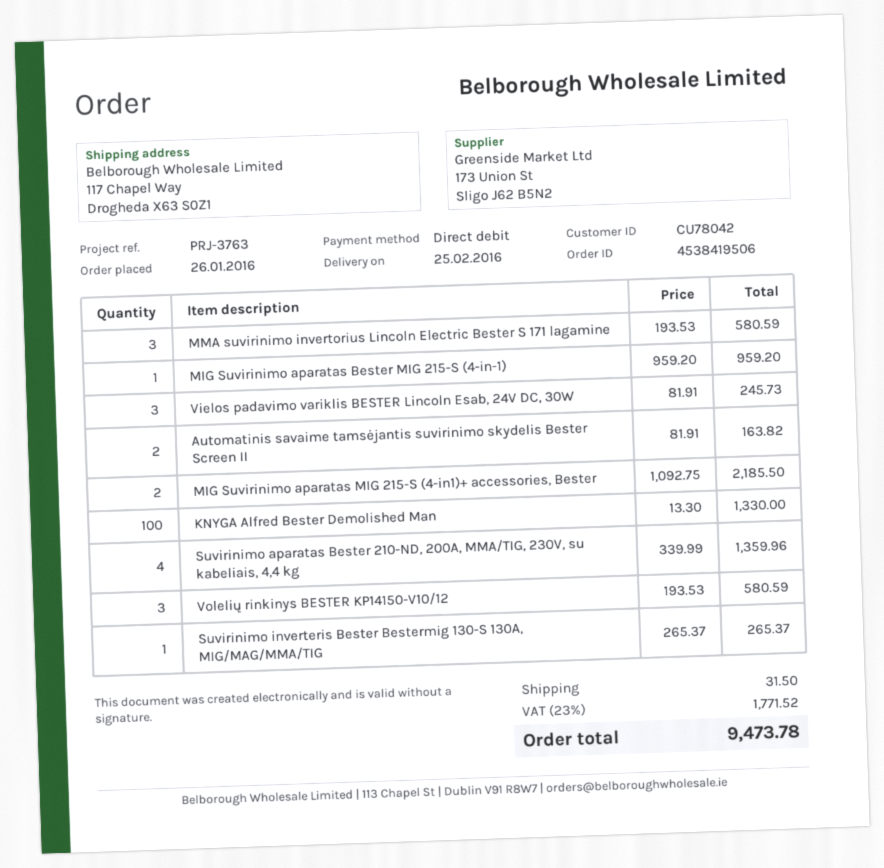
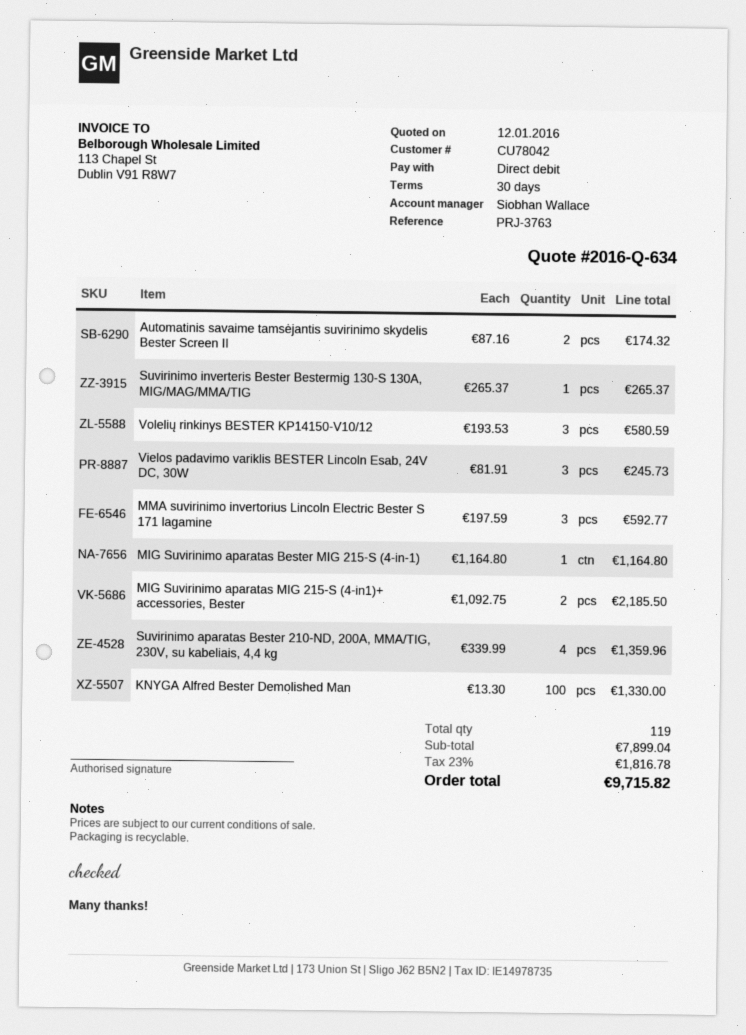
MMA suvirinimo invertorius Lincoln Electric Bester S 171 lagamine: 3 x 193.53 = 580.59 -> 3 x 197.59 = 592.77
MIG Suvirinimo aparatas Bester MIG 215-S (4-in-1): 1 x 959.20 = 959.20 -> 1 x 1164.80 = 1164.80
Automatinis savaime tamsėjantis suvirinimo skydelis Bester Screen II: 2 x 81.91 = 163.82 -> 2 x 87.16 = 174.32
shipping: 31.50 -> none
tax: 23% = 1771.52 -> 23% = 1816.78
total: 9473.78 -> 9715.82

